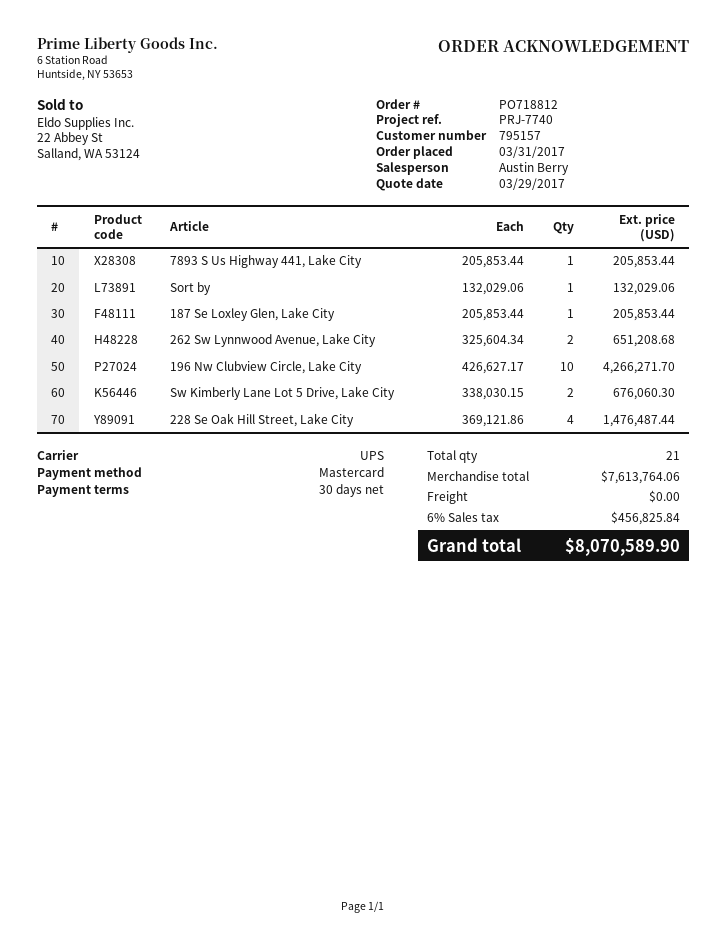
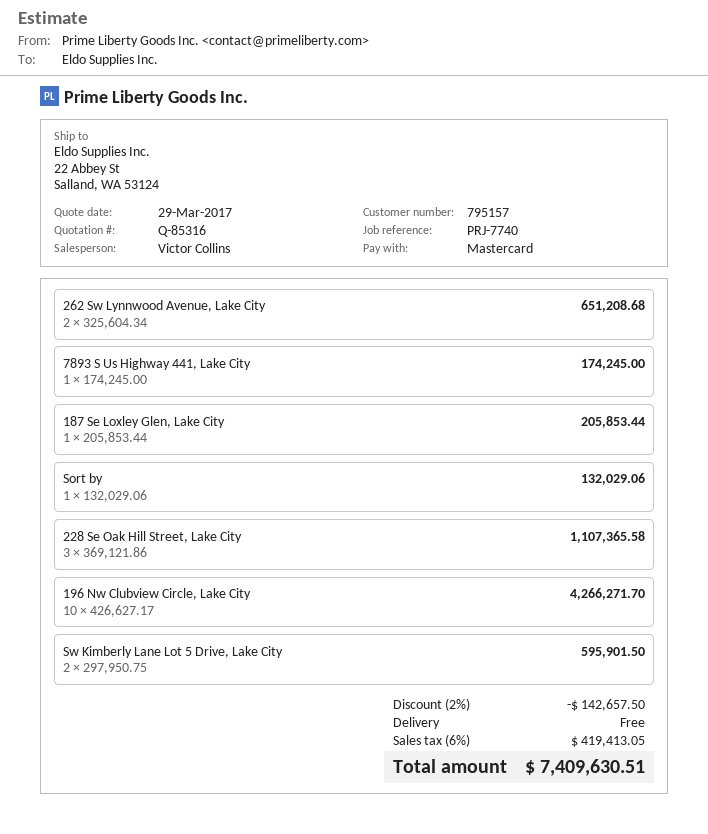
sales rep: Austin Berry -> Victor Collins
7893 S Us Highway 441, Lake City: 1 x 205853.44 = 205853.44 -> 1 x 174245.00 = 174245.00
Sw Kimberly Lane Lot 5 Drive, Lake City: 2 x 338030.15 = 676060.30 -> 2 x 297950.75 = 595901.50
228 Se Oak Hill Street, Lake City: 4 x 369121.86 = 1476487.44 -> 3 x 369121.86 = 1107365.58
discount: none -> 2% = 142657.50
tax: 6% = 456825.84 -> 6% = 419413.05
total: 8070589.90 -> 7409630.51

